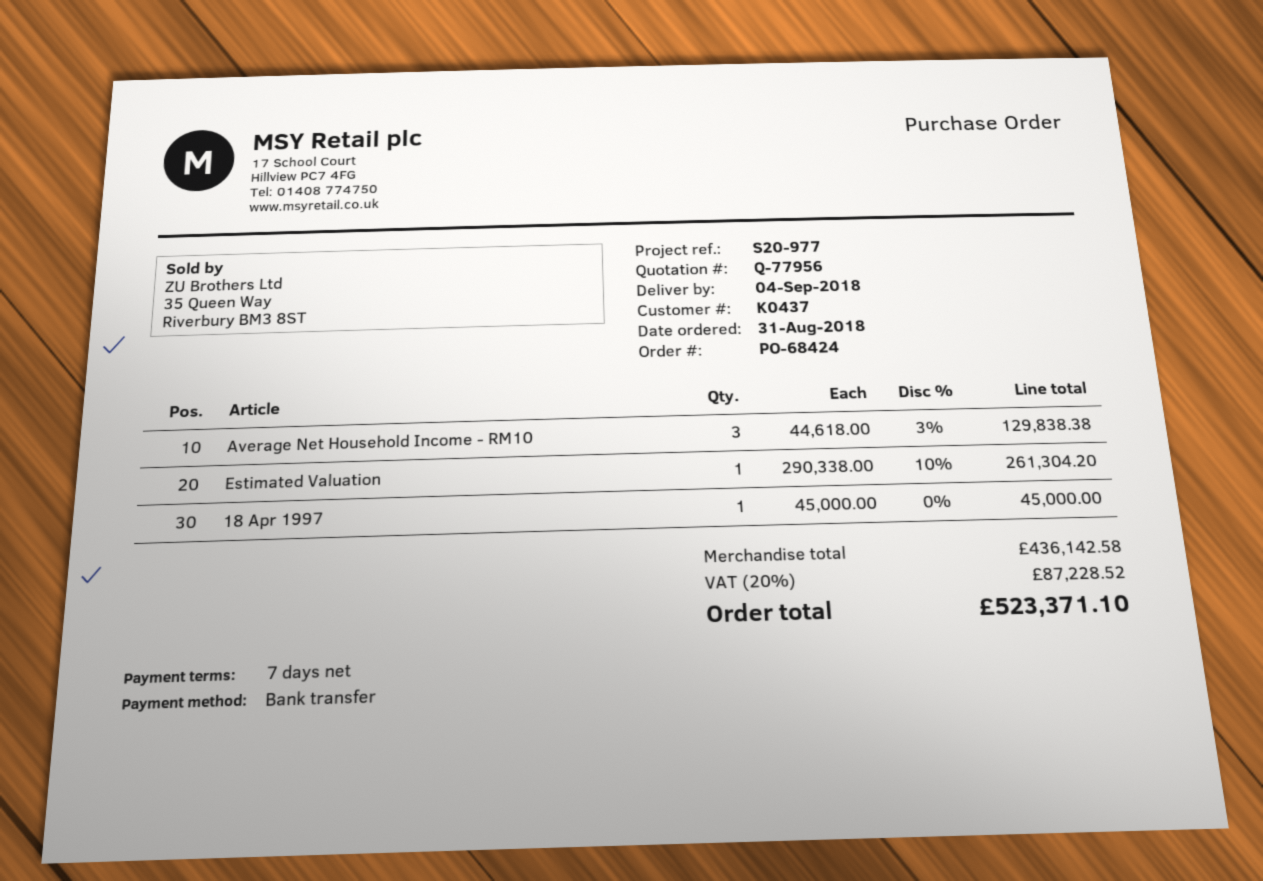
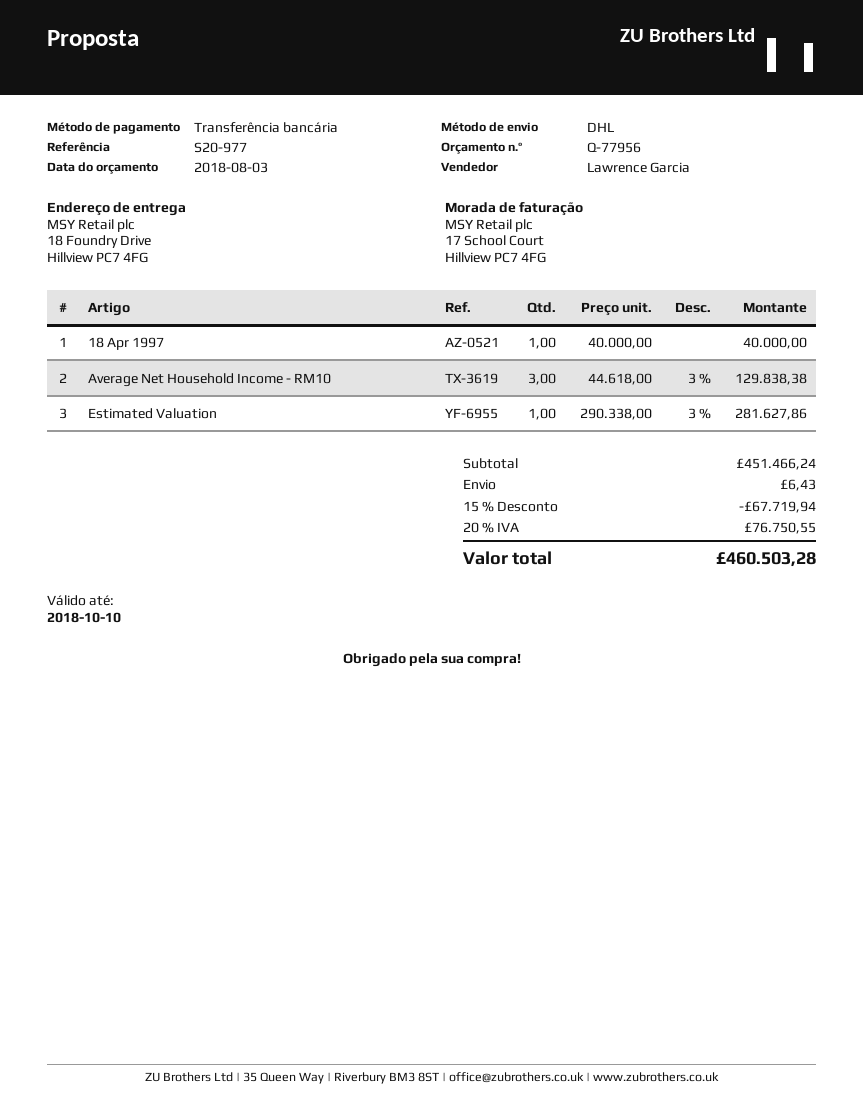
Estimated Valuation: 1 x 290338.00 - 10% = 261304.20 -> 1 x 290338.00 - 3% = 281627.86
18 Apr 1997: 1 x 45000.00 = 45000.00 -> 1 x 40000.00 = 40000.00
subtotal: 436142.58 -> 451466.24
discount: none -> 15% = 67719.94
shipping: none -> 6.43
tax: 20% = 87228.52 -> 20% = 76750.55
total: 523371.10 -> 460503.28

